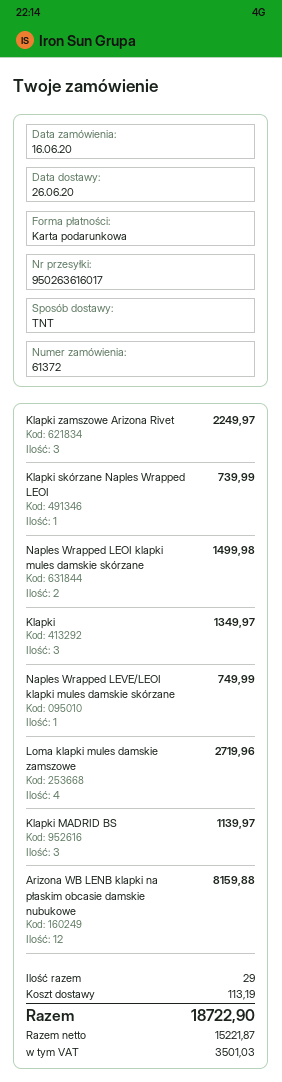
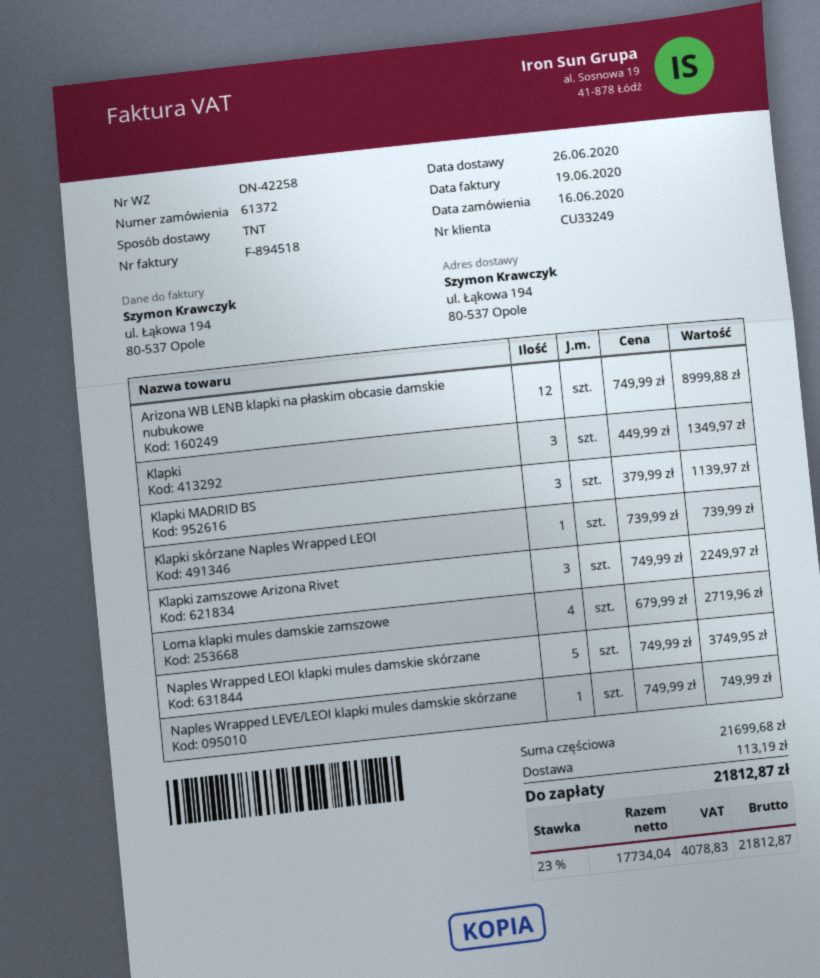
Naples Wrapped LEOI klapki mules damskie skórzane: 2 for 1499.98 -> 5 for 3749.95
Arizona WB LENB klapki na płaskim obcasie damskie nubukowe: 12 for 8159.88 -> 12 for 8999.88
net: 15221.87 -> 17734.04
tax: 3501.03 -> 4078.83
total: 18722.90 -> 21812.87

